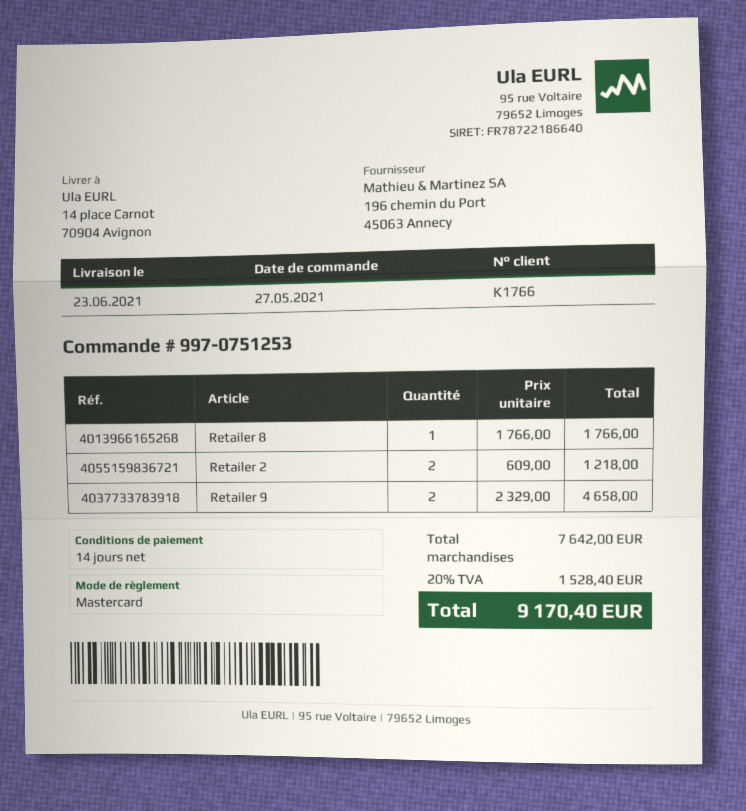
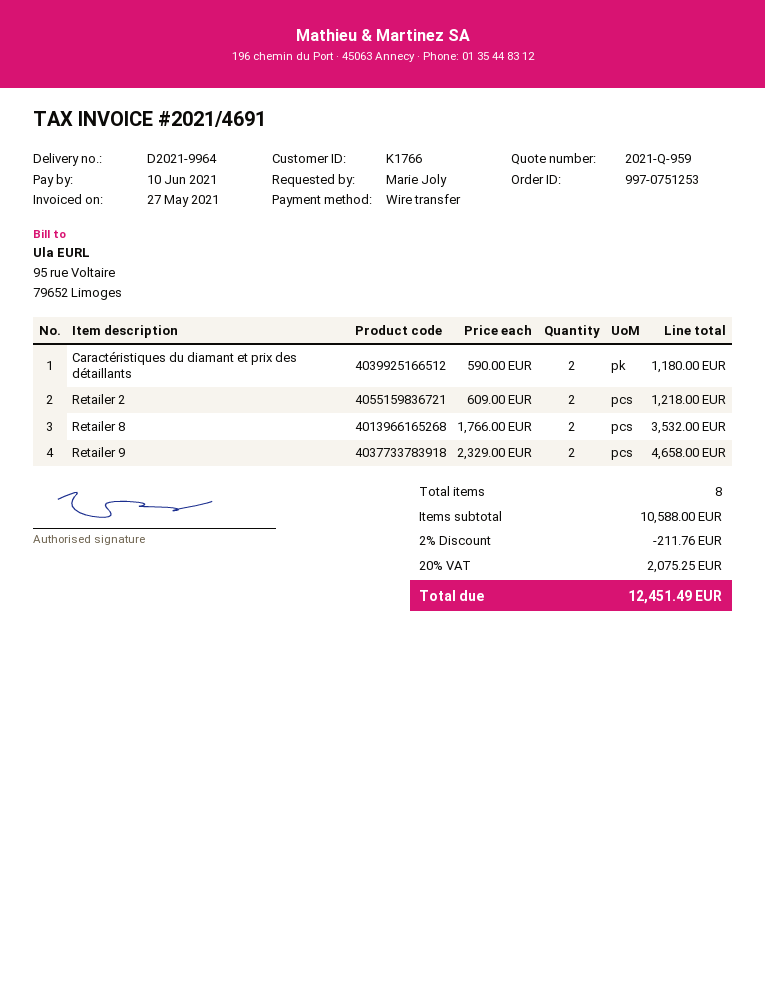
payment method: Mastercard -> bank transfer
Retailer 8: 1 x 1766.00 = 1766.00 -> 2 x 1766.00 = 3532.00
Caractéristiques du diamant et prix des détaillants: none -> 2 x 590.00 = 1180.00
subtotal: 7642.00 -> 10588.00
discount: none -> 2% = 211.76
tax: 20% = 1528.40 -> 20% = 2075.25
total: 9170.40 -> 12451.49

